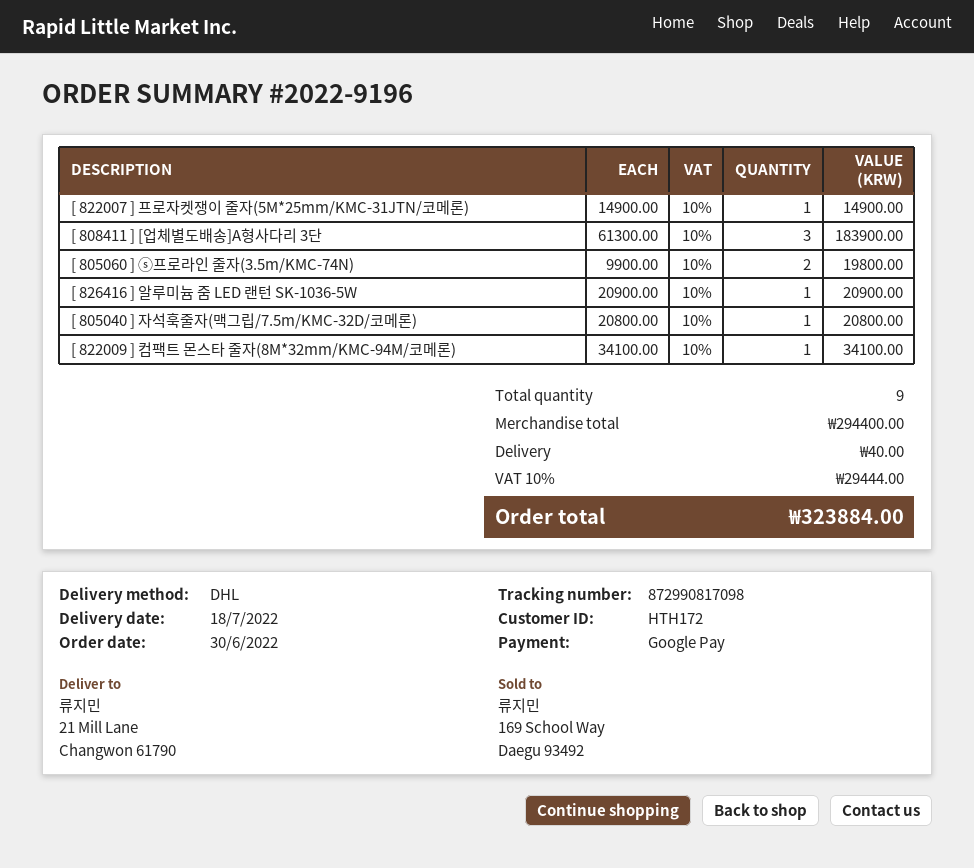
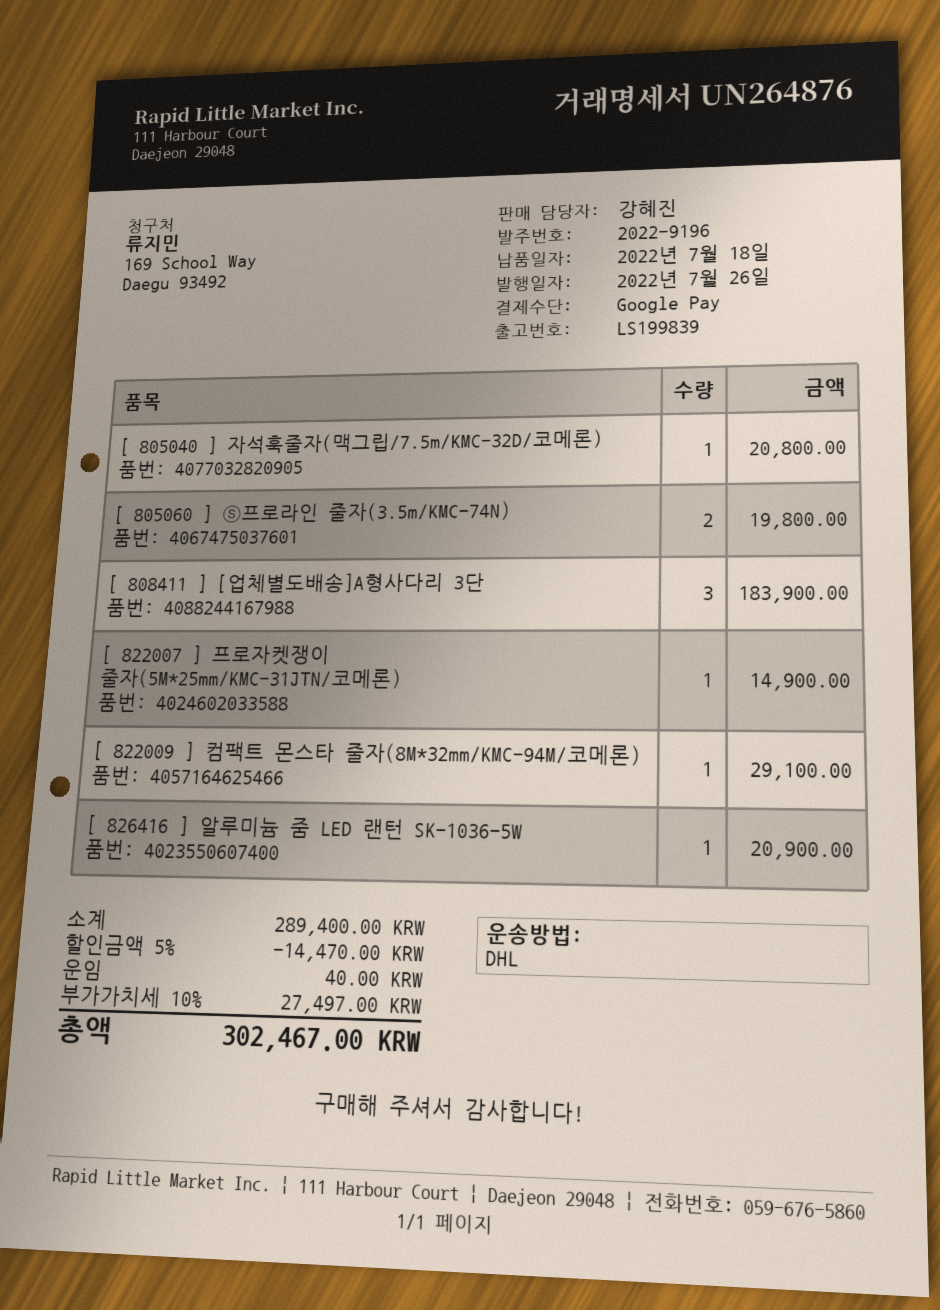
[ 822009 ] 컴팩트 몬스타 줄자(8M*32mm/KMC-94M/코메론): 1 for 34100.00 -> 1 for 29100.00
subtotal: 294400.00 -> 289400.00
discount: none -> 5% = 14470.00
tax: 10% = 29444.00 -> 10% = 27497.00
total: 323884.00 -> 302467.00

